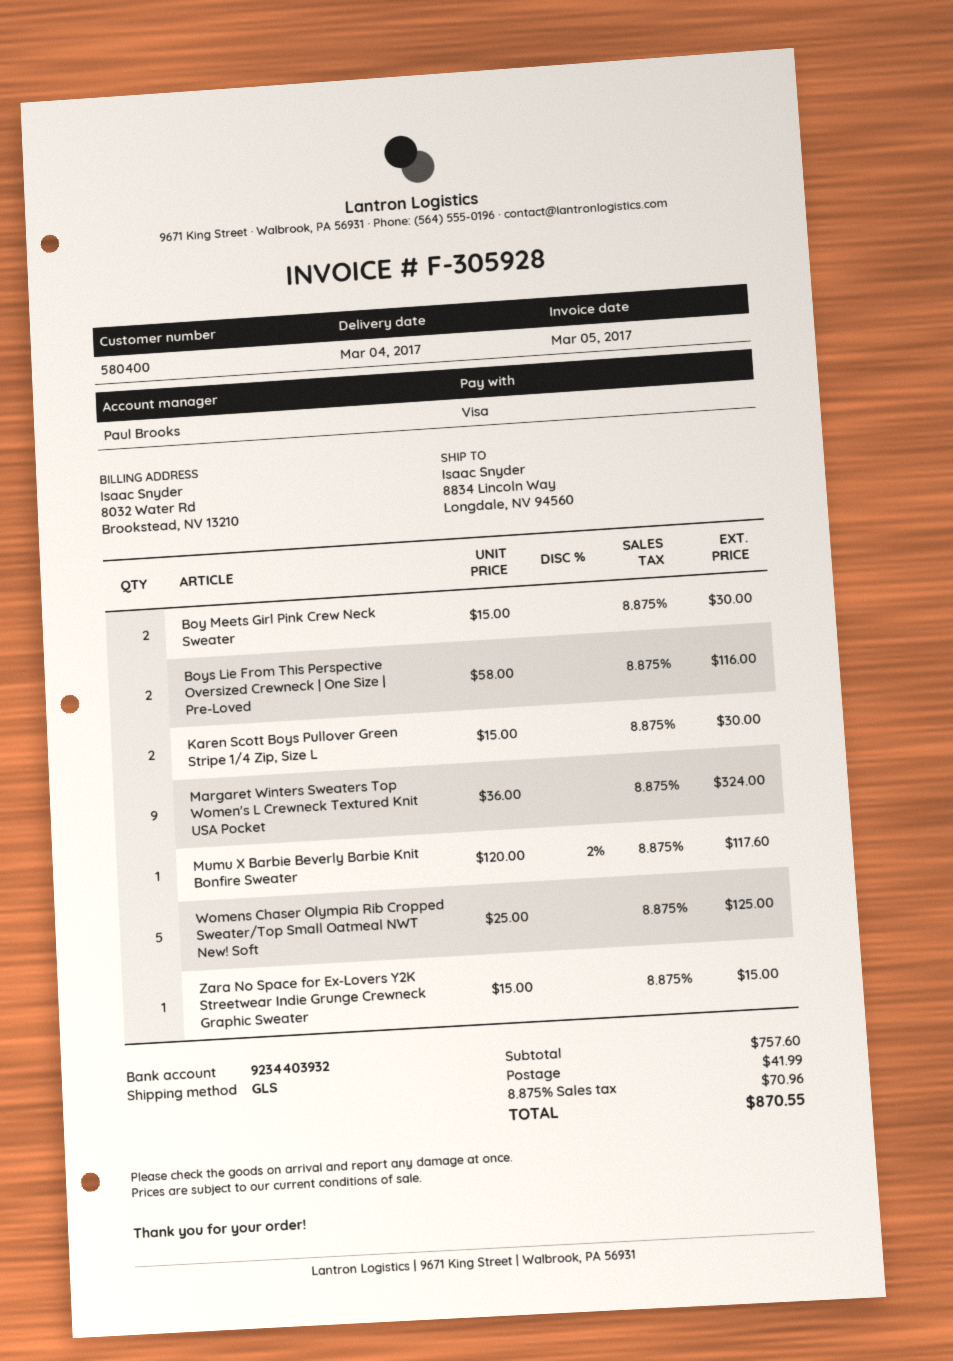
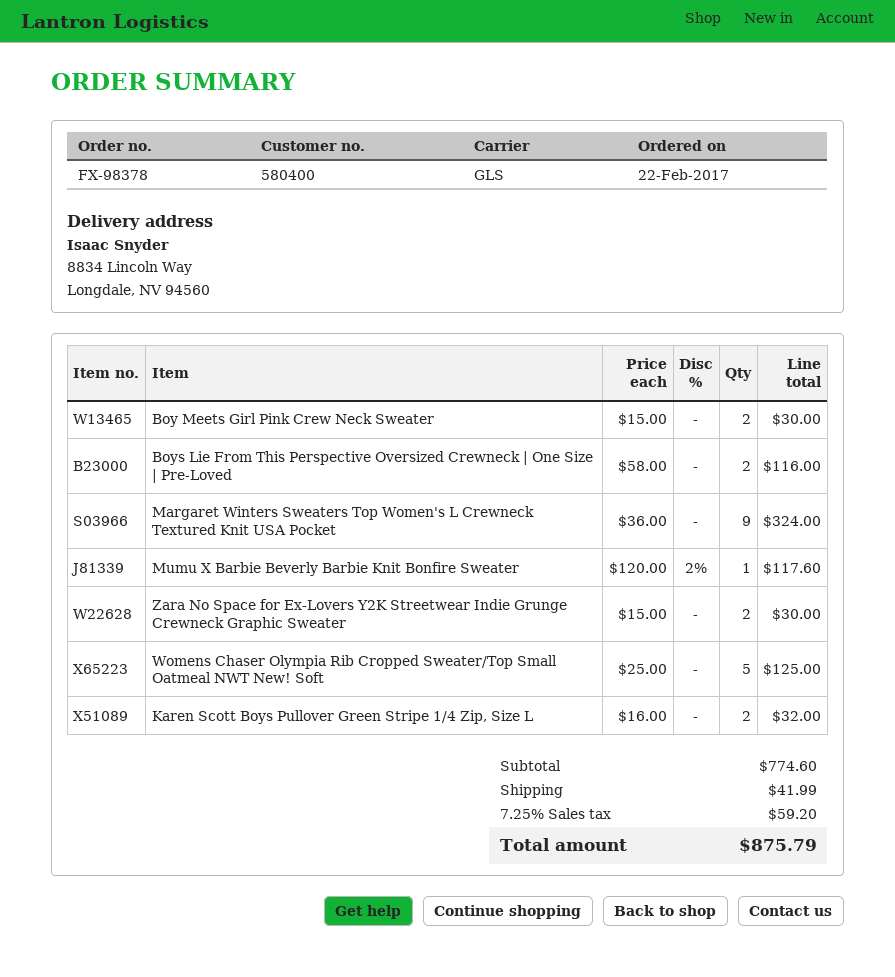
Karen Scott Boys Pullover Green Stripe 1/4 Zip, Size L: 2 x 15.00 = 30.00 -> 2 x 16.00 = 32.00
Zara No Space for Ex-Lovers Y2K Streetwear Indie Grunge Crewneck Graphic Sweater: 1 x 15.00 = 15.00 -> 2 x 15.00 = 30.00
subtotal: 757.60 -> 774.60
tax: 8.875% = 70.96 -> 7.25% = 59.20
total: 870.55 -> 875.79

